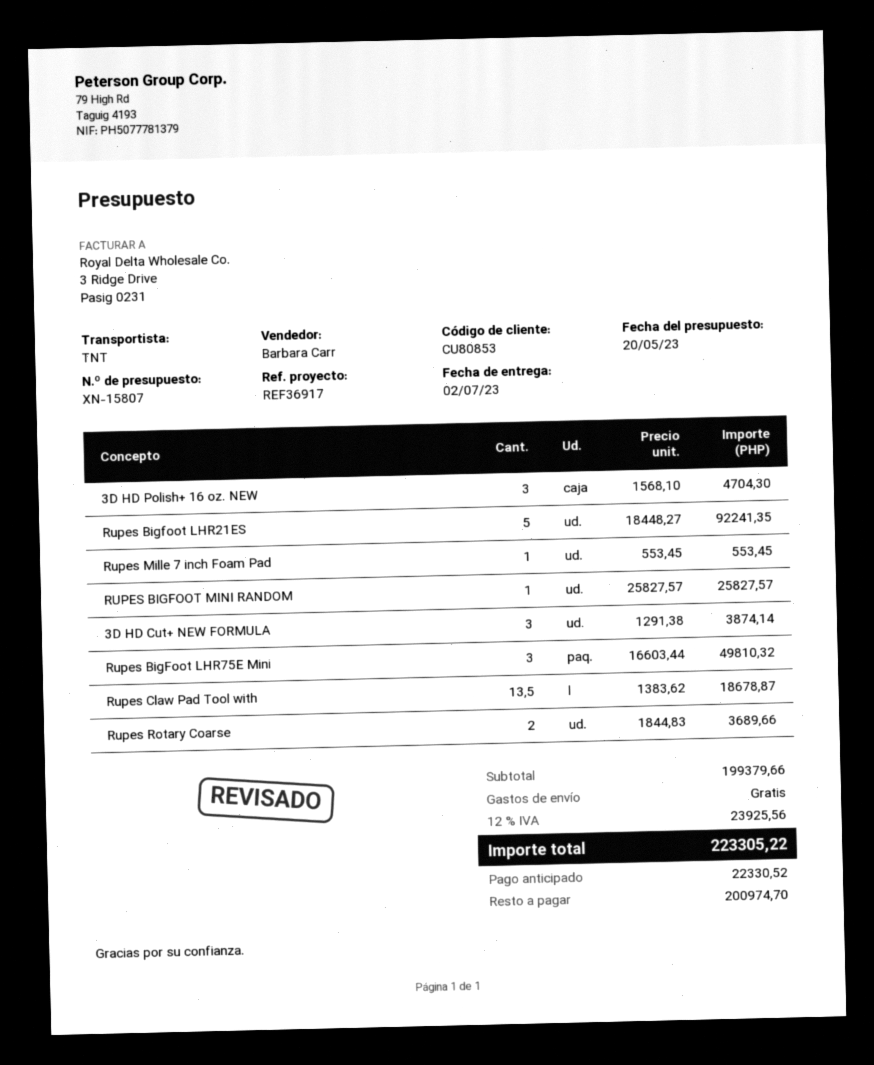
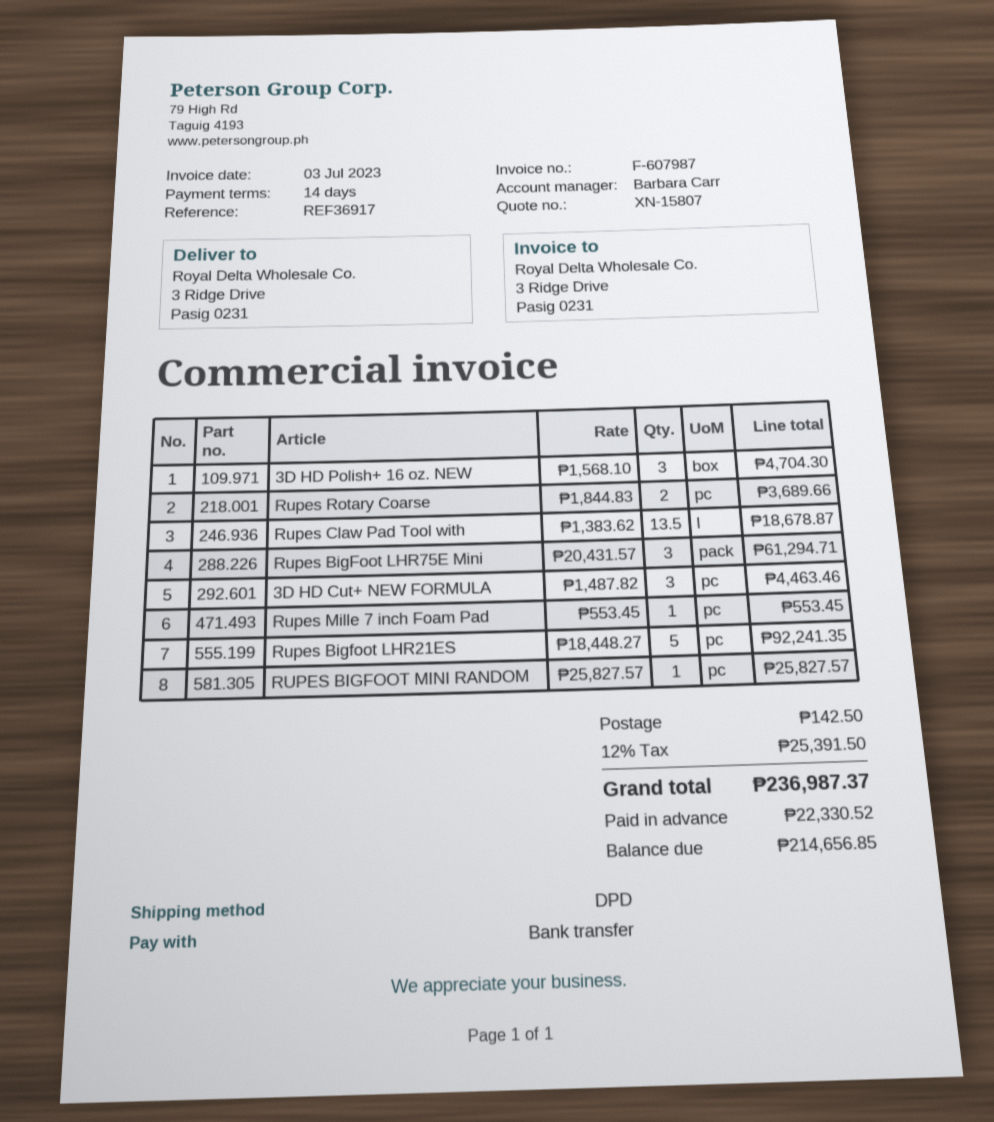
shipping method: TNT -> DPD
3D HD Cut+ NEW FORMULA: 3 x 1291.38 = 3874.14 -> 3 x 1487.82 = 4463.46
Rupes BigFoot LHR75E Mini: 3 x 16603.44 = 49810.32 -> 3 x 20431.57 = 61294.71
shipping: 0.00 -> 142.50
tax: 12% = 23925.56 -> 12% = 25391.50
total: 223305.22 -> 236987.37
balance: 200974.70 -> 214656.85

